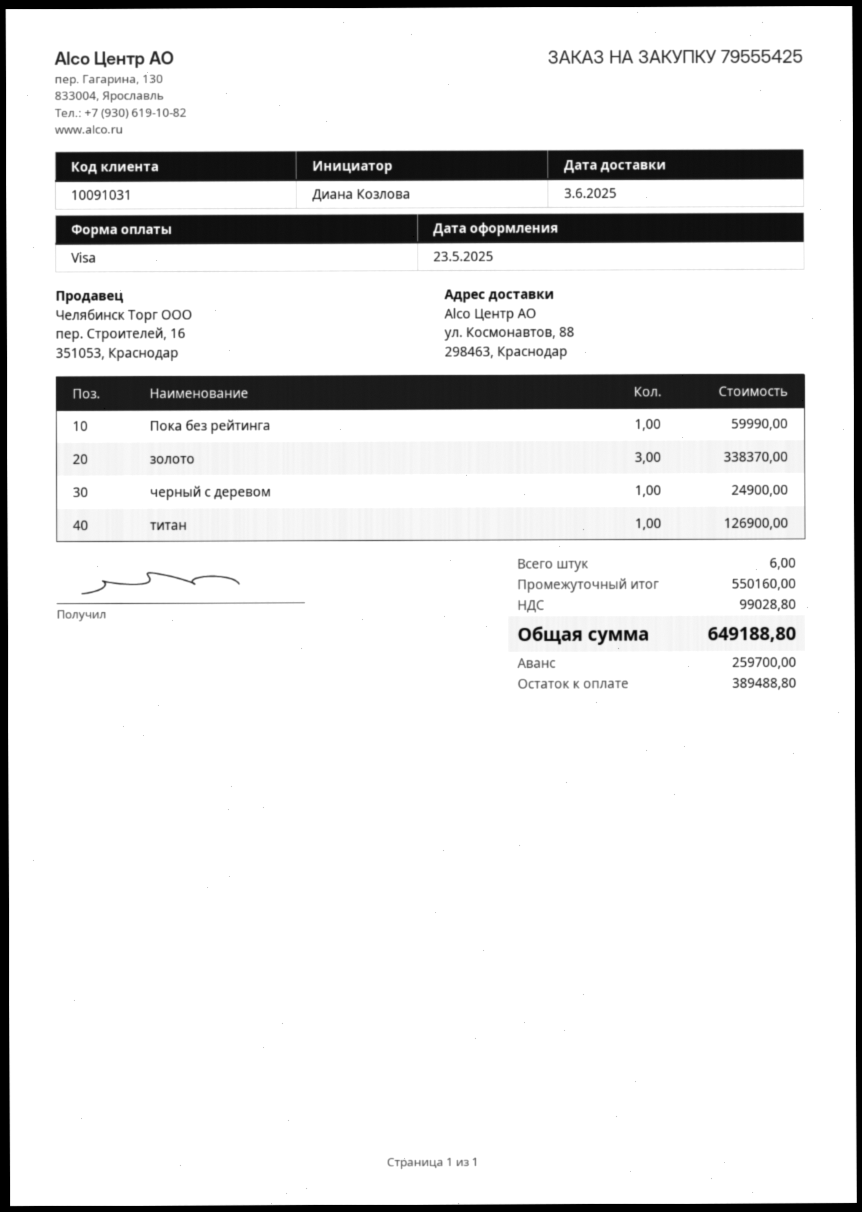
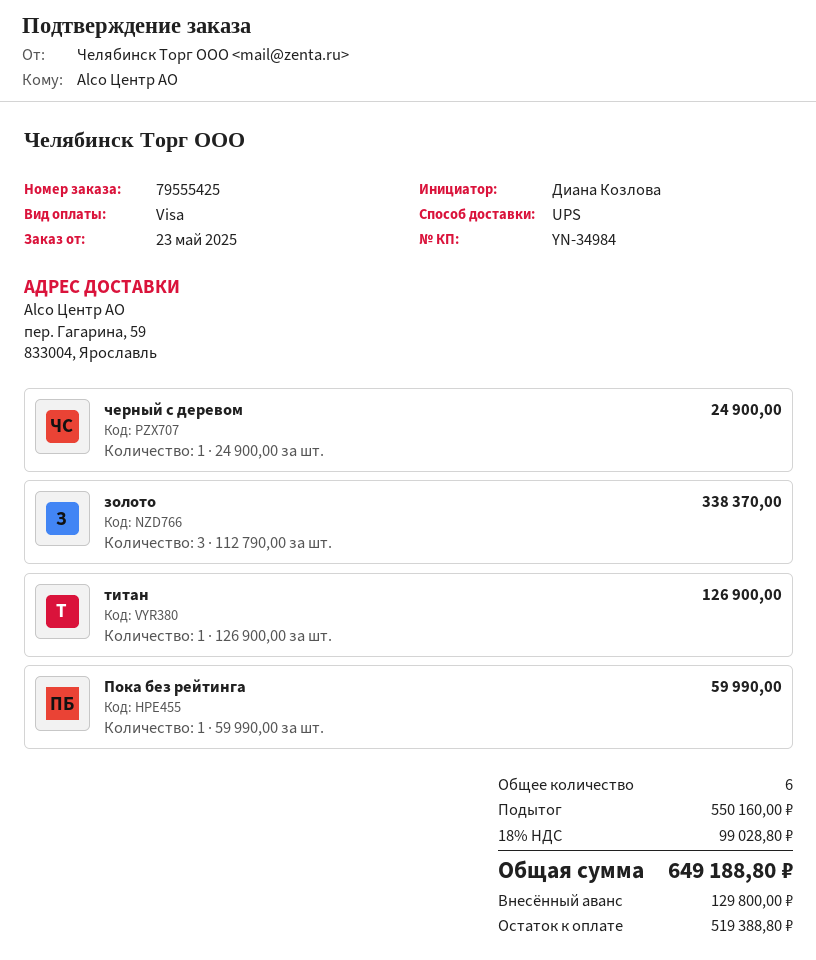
ship to: ул. Космонавтов, 88, 298463, Краснодар -> пер. Гагарина, 59, 833004, Ярославль
deposit: 259700.00 -> 129800.00
balance: 389488.80 -> 519388.80

